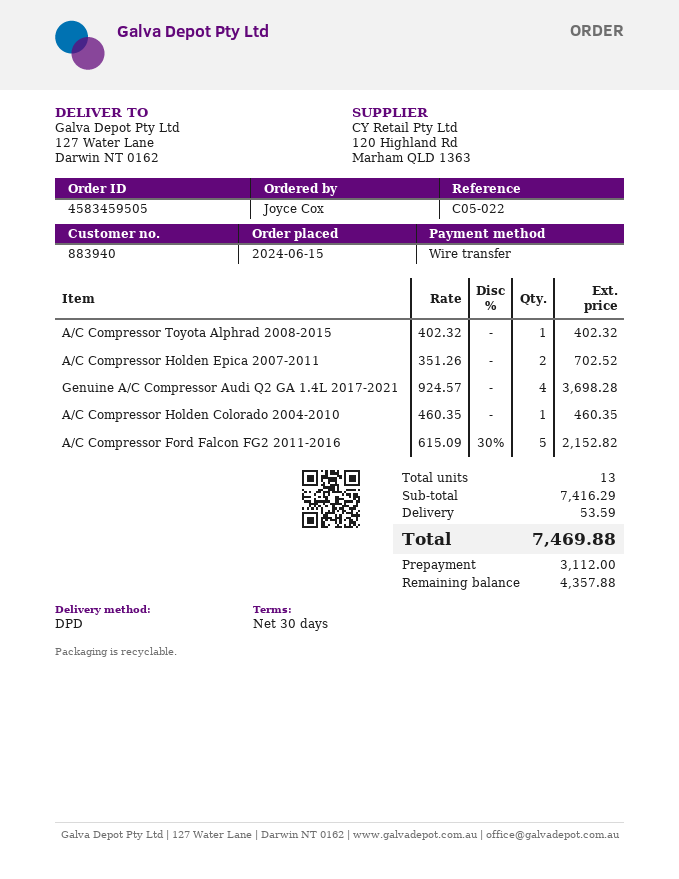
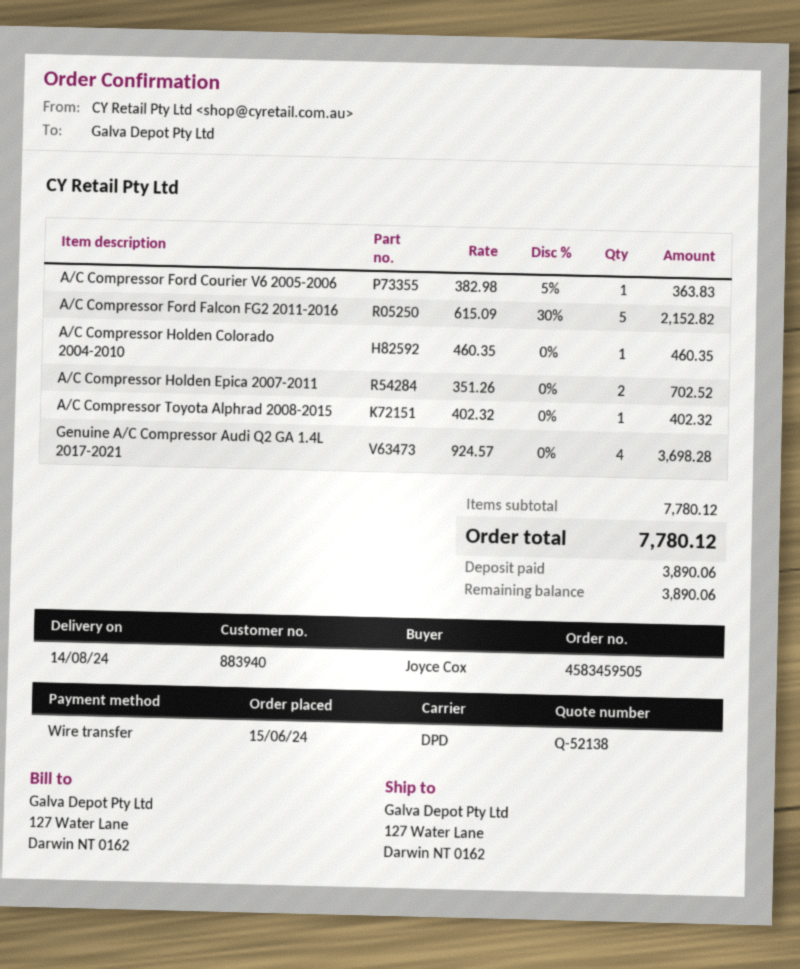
A/C Compressor Ford Courier V6 2005-2006: none -> 1 x 382.98 - 5% = 363.83
subtotal: 7416.29 -> 7780.12
shipping: 53.59 -> none
total: 7469.88 -> 7780.12
deposit: 3112.00 -> 3890.06
balance: 4357.88 -> 3890.06

